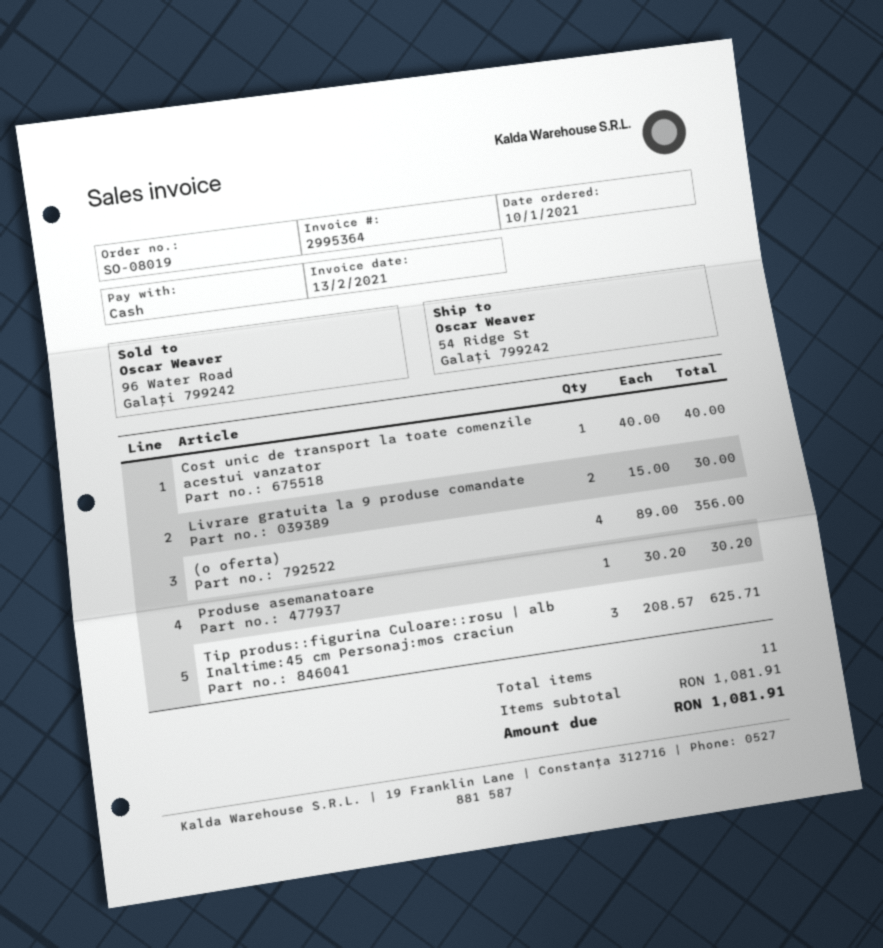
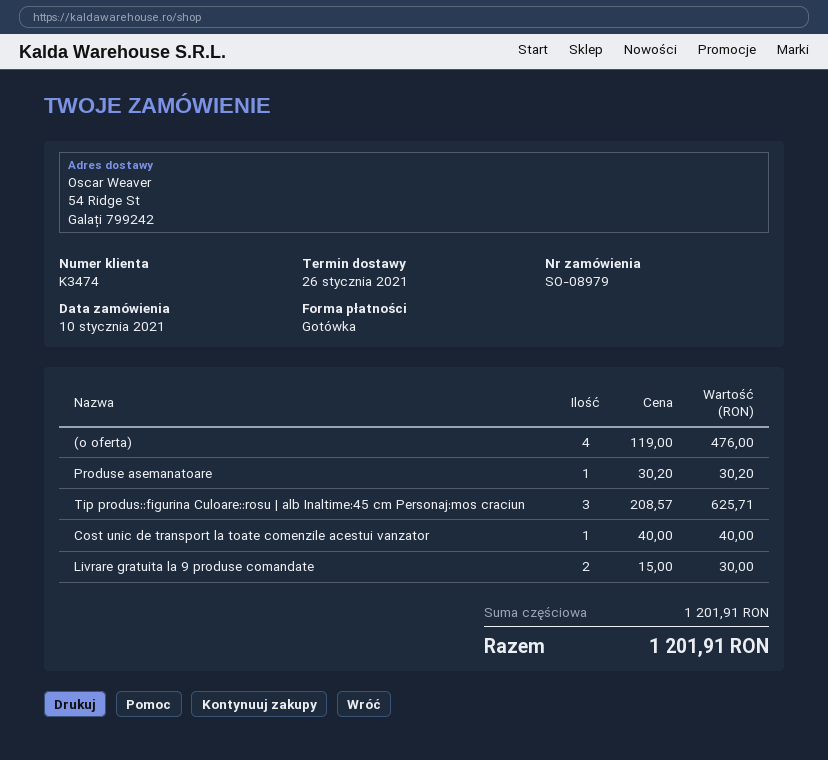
order number: SO-08019 -> SO-08979
(o oferta): 4 x 89.00 = 356.00 -> 4 x 119.00 = 476.00
subtotal: 1081.91 -> 1201.91
total: 1081.91 -> 1201.91

